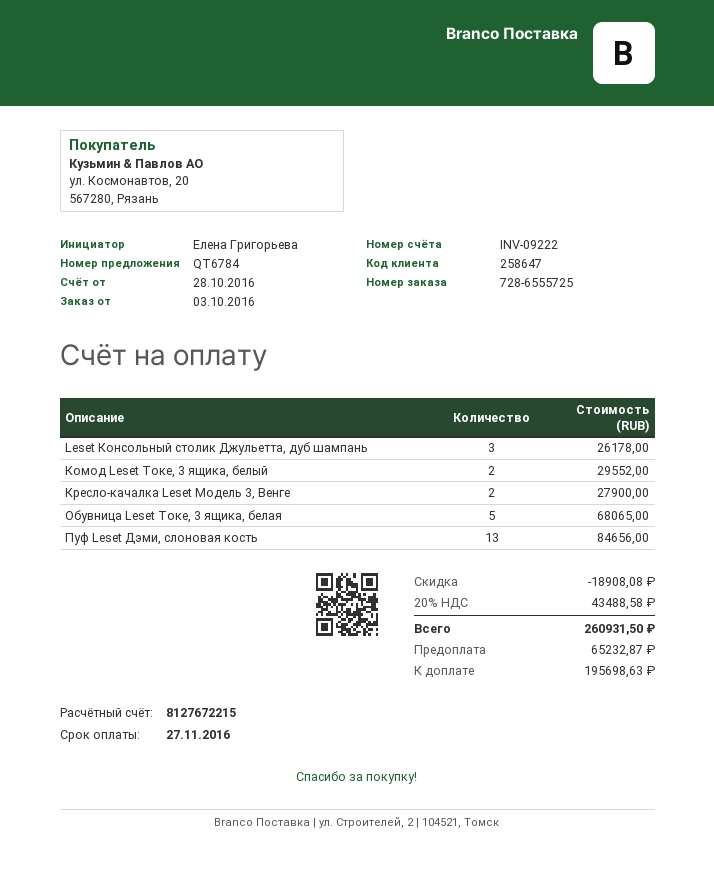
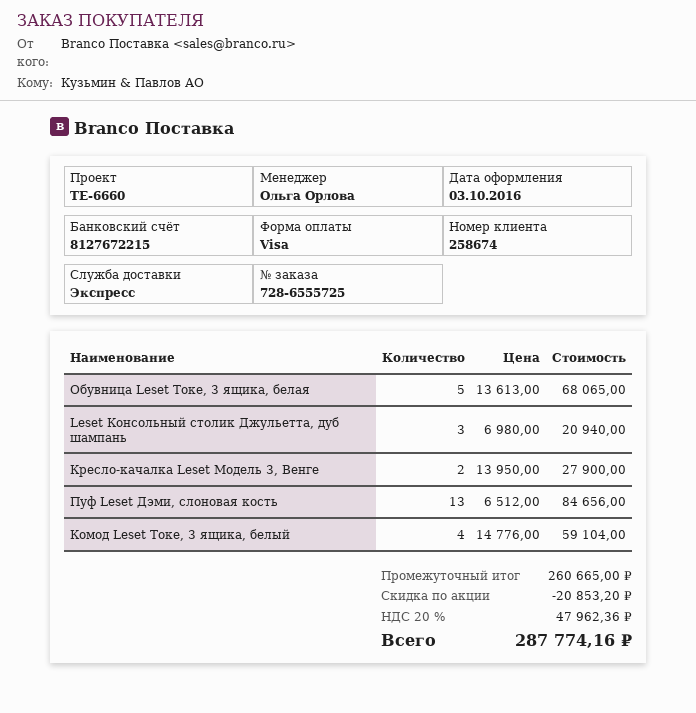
customer number: 258647 -> 258674
Leset Консольный столик Джульетта, дуб шампань: 3 for 26178.00 -> 3 for 20940.00
Комод Leset Токе, 3 ящика, белый: 2 for 29552.00 -> 4 for 59104.00
discount: 18908.08 -> 20853.20
tax: 20% = 43488.58 -> 20% = 47962.36
total: 260931.50 -> 287774.16

